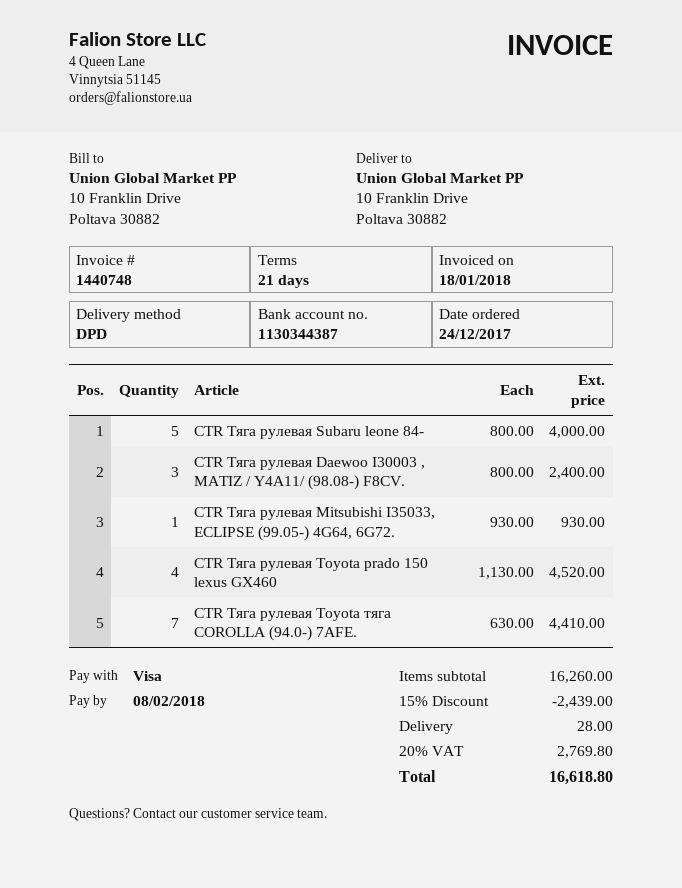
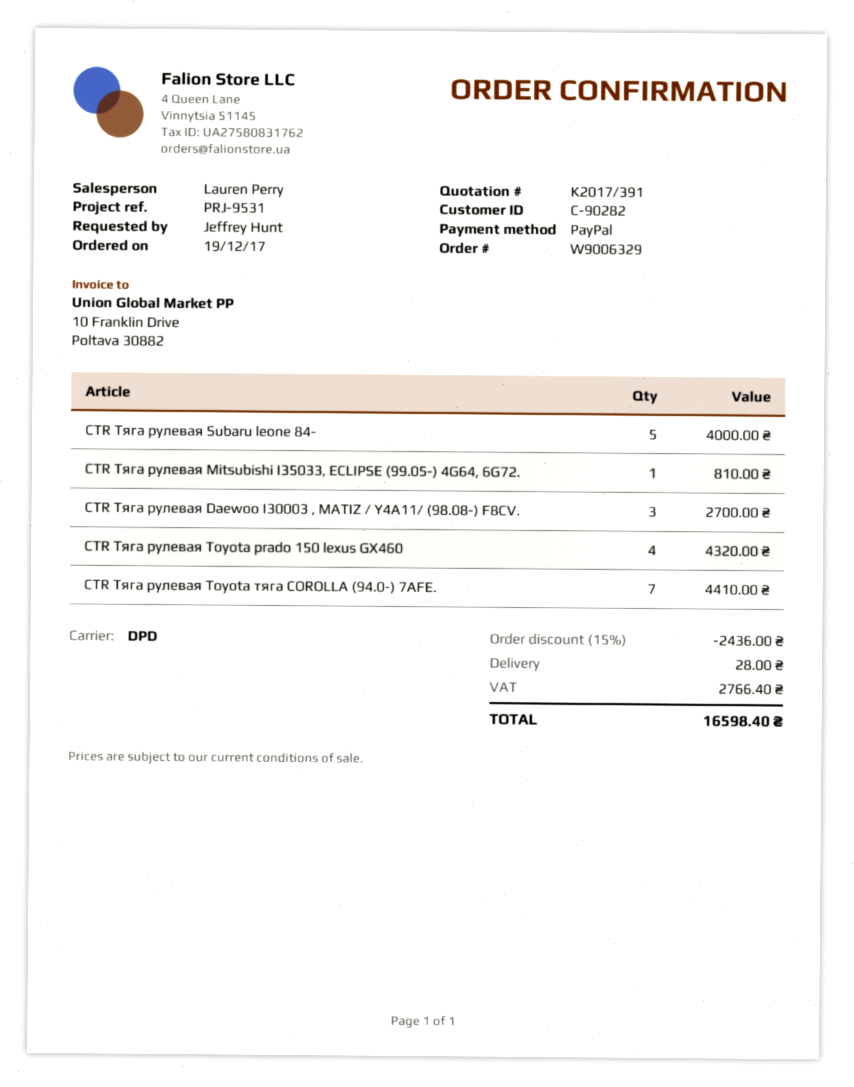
order date: 2017-12-24 -> 2017-12-19
payment method: Visa -> PayPal
CTR Тяга рулевая Daewoo I30003 , MATIZ / Y4A11/ (98.08-) F8CV.: 3 for 2400.00 -> 3 for 2700.00
CTR Тяга рулевая Mitsubishi I35033, ECLIPSE (99.05-) 4G64, 6G72.: 1 for 930.00 -> 1 for 810.00
CTR Тяга рулевая Toyota prado 150 lexus GX460: 4 for 4520.00 -> 4 for 4320.00
discount: 15% = 2439.00 -> 15% = 2436.00
tax: 2769.80 -> 2766.40
total: 16618.80 -> 16598.40

